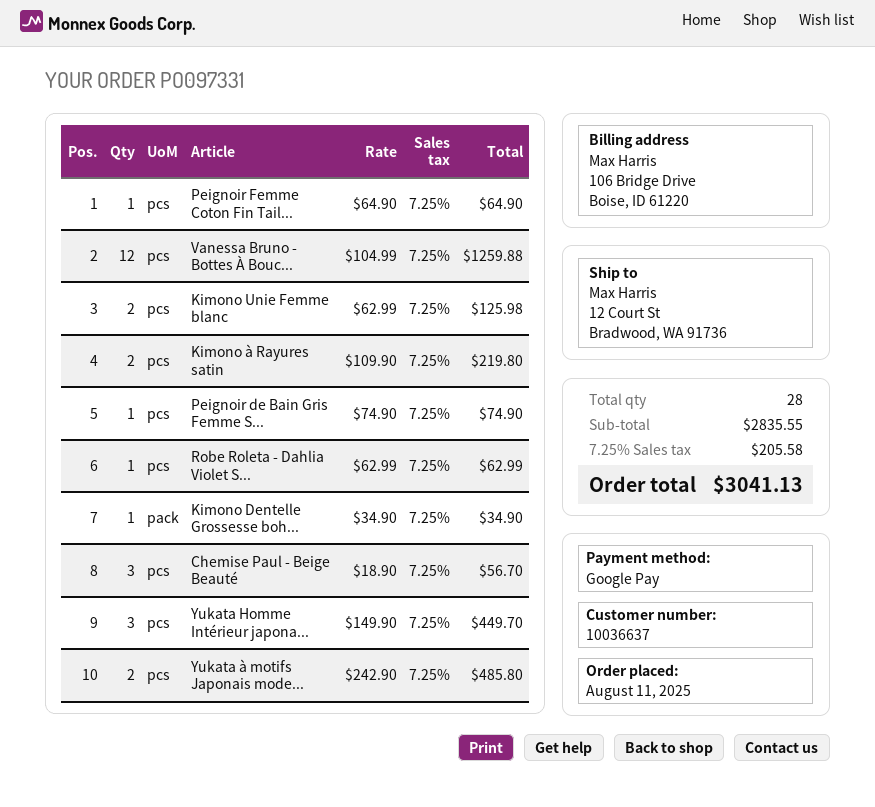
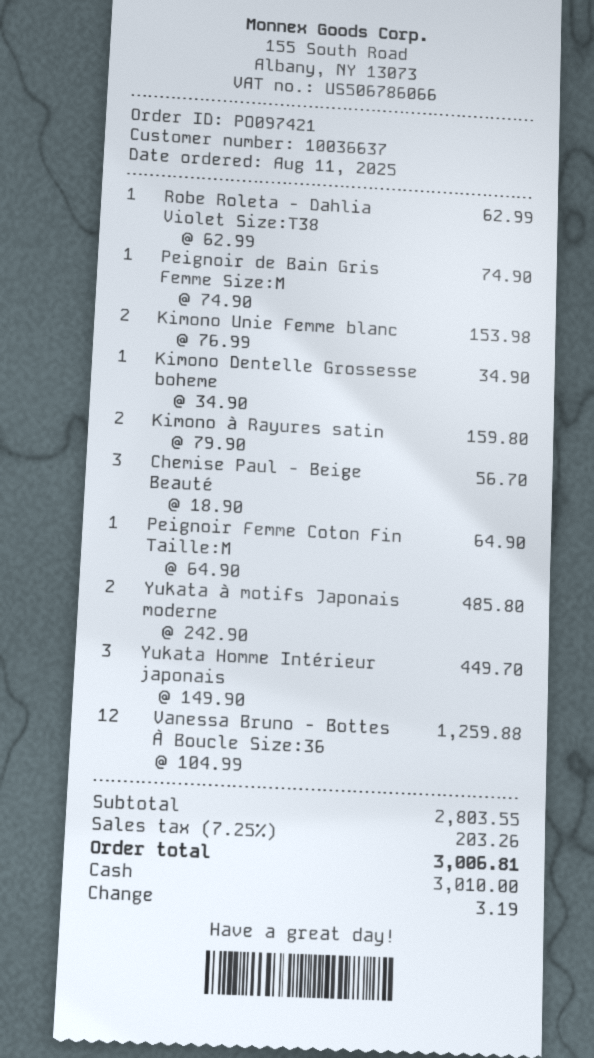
order number: PO097331 -> PO097421
payment method: Google Pay -> cash
Kimono Unie Femme blanc: 2 x 62.99 = 125.98 -> 2 x 76.99 = 153.98
Kimono à Rayures satin: 2 x 109.90 = 219.80 -> 2 x 79.90 = 159.80
subtotal: 2835.55 -> 2803.55
tax: 7.25% = 205.58 -> 7.25% = 203.26
total: 3041.13 -> 3006.81

